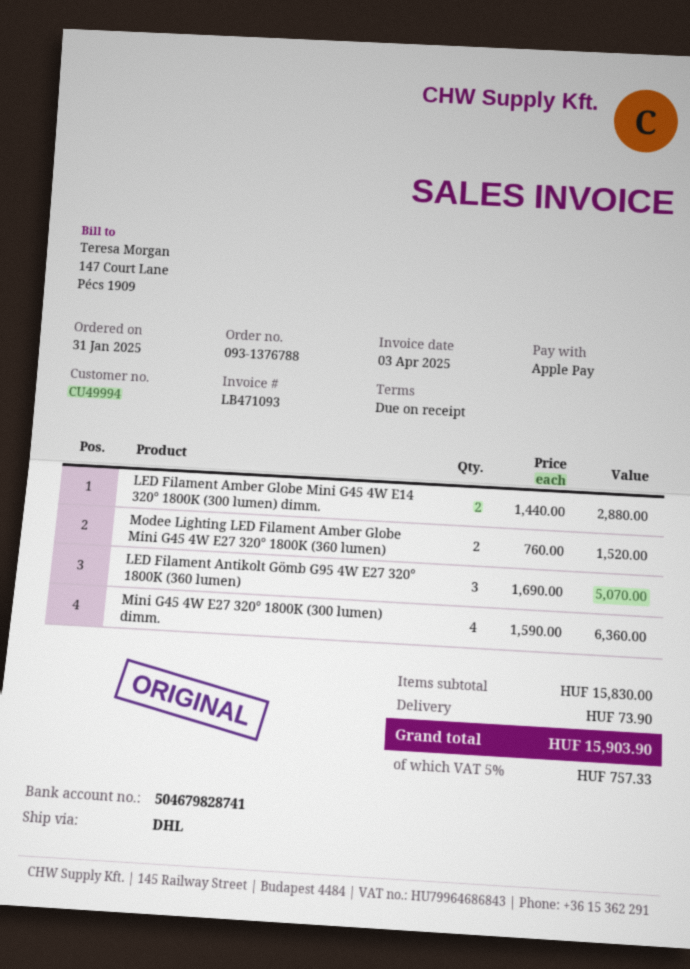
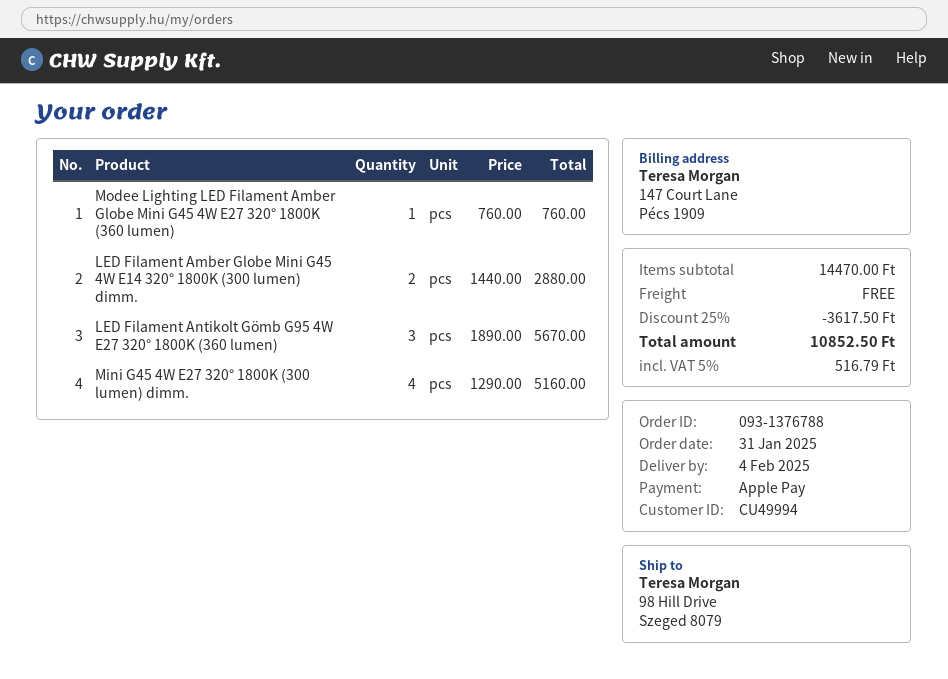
Modee Lighting LED Filament Amber Globe Mini G45 4W E27 320° 1800K (360 lumen): 2 x 760.00 = 1520.00 -> 1 x 760.00 = 760.00
LED Filament Antikolt Gömb G95 4W E27 320° 1800K (360 lumen): 3 x 1690.00 = 5070.00 -> 3 x 1890.00 = 5670.00
Mini G45 4W E27 320° 1800K (300 lumen) dimm.: 4 x 1590.00 = 6360.00 -> 4 x 1290.00 = 5160.00
subtotal: 15830.00 -> 14470.00
discount: none -> 25% = 3617.50
shipping: 73.90 -> 0.00
tax: 5% = 757.33 -> 5% = 516.79
total: 15903.90 -> 10852.50

